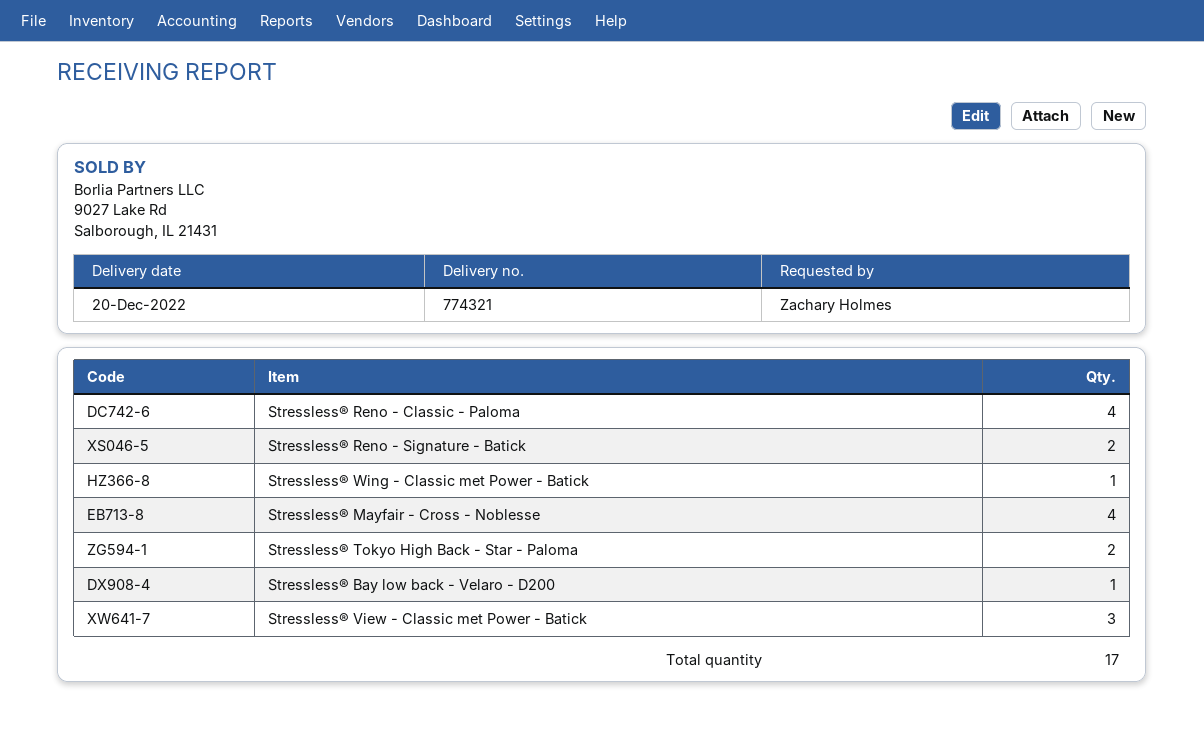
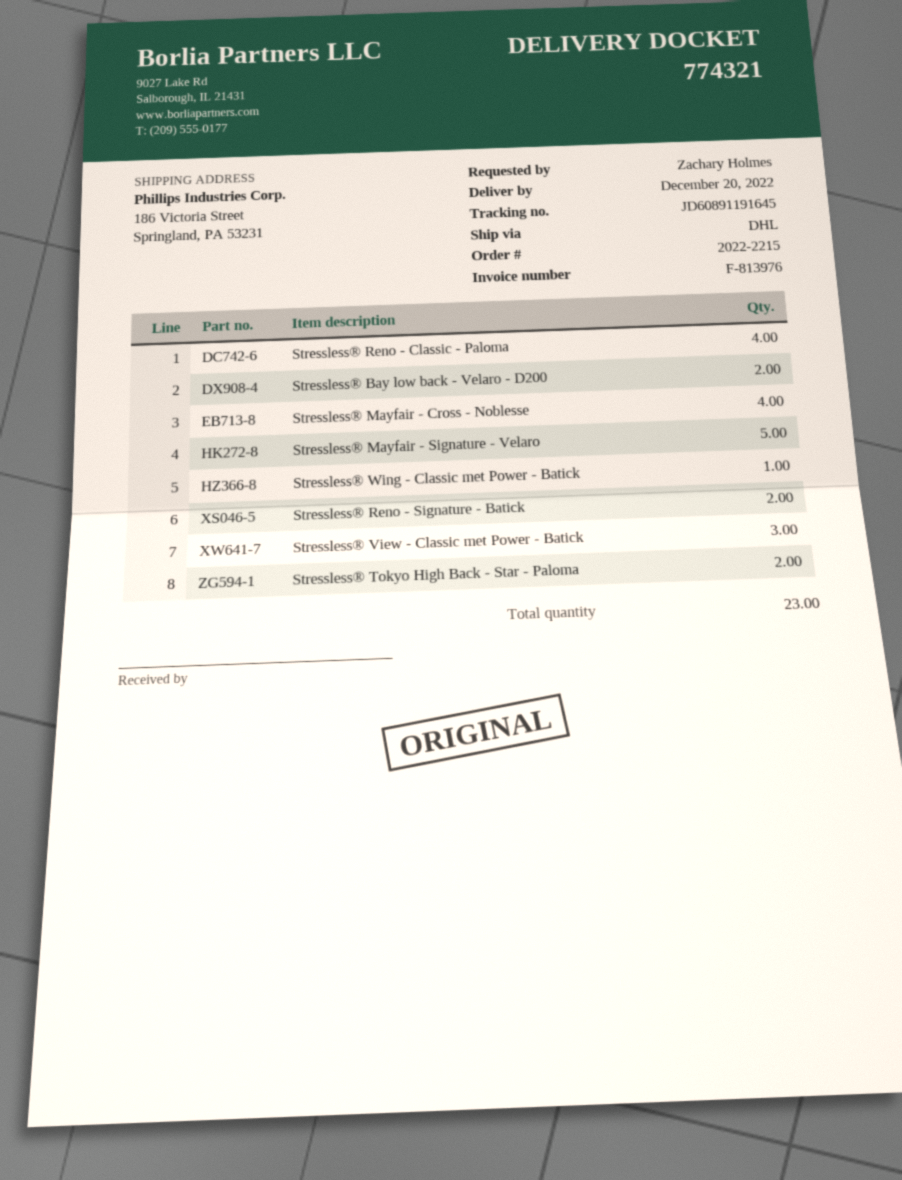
Stressless® Bay low back - Velaro - D200: 1 -> 2
Stressless® Mayfair - Signature - Velaro: none -> 5
total quantity: 17 -> 23

